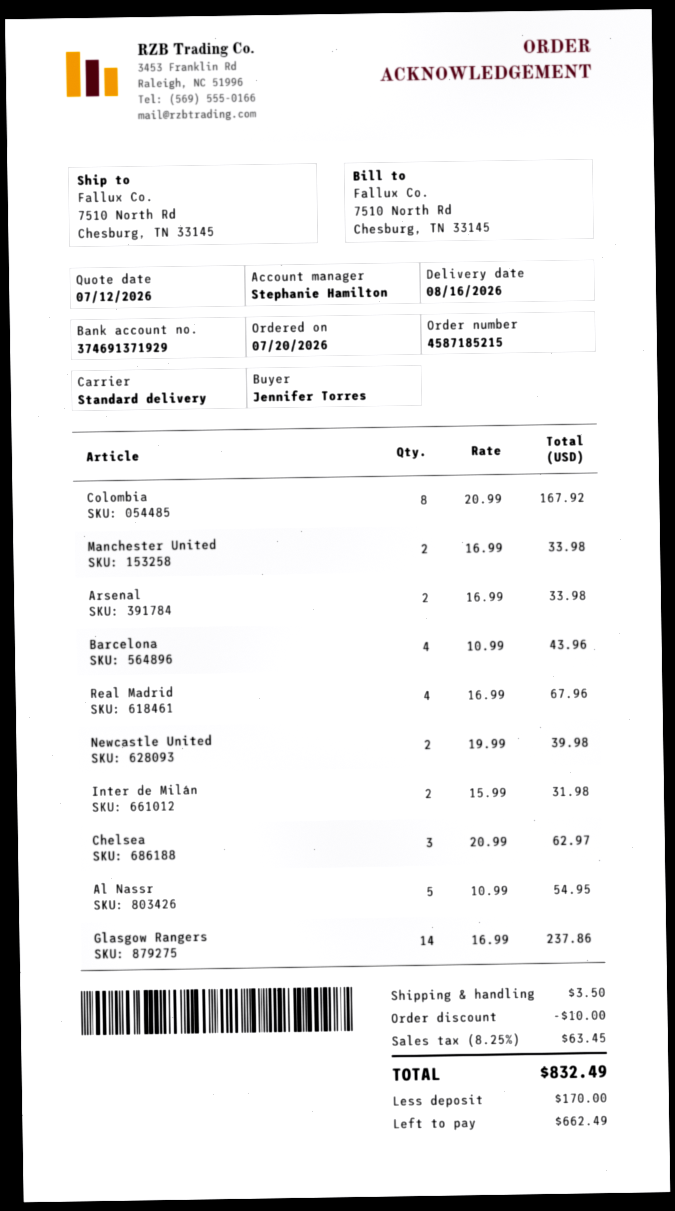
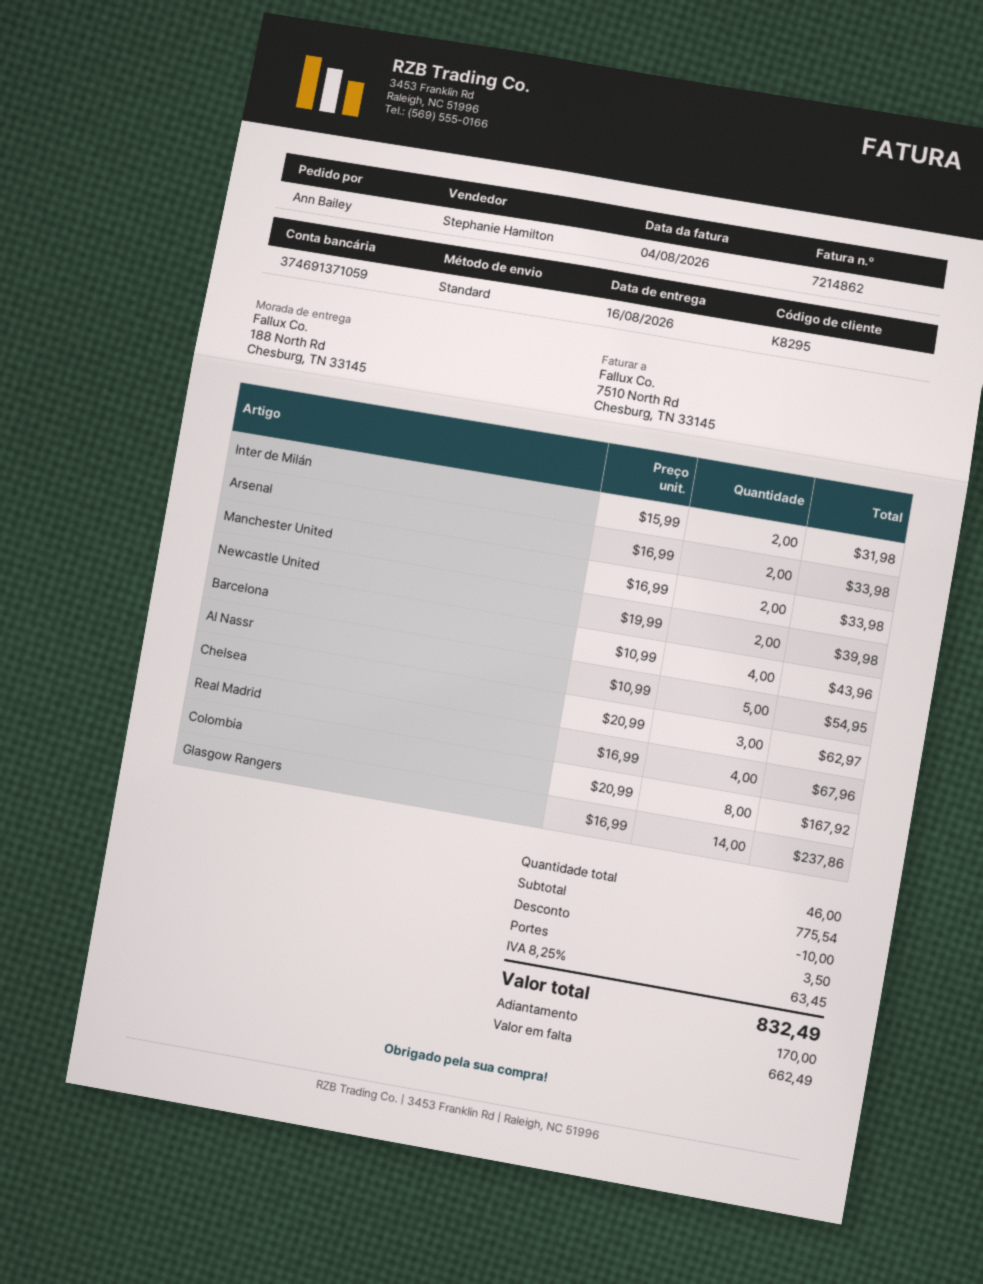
ordered by: Jennifer Torres -> Ann Bailey
bank account: 374691371929 -> 374691371059
ship to: 7510 North Rd, Chesburg, TN 33145 -> 188 North Rd, Chesburg, TN 33145

